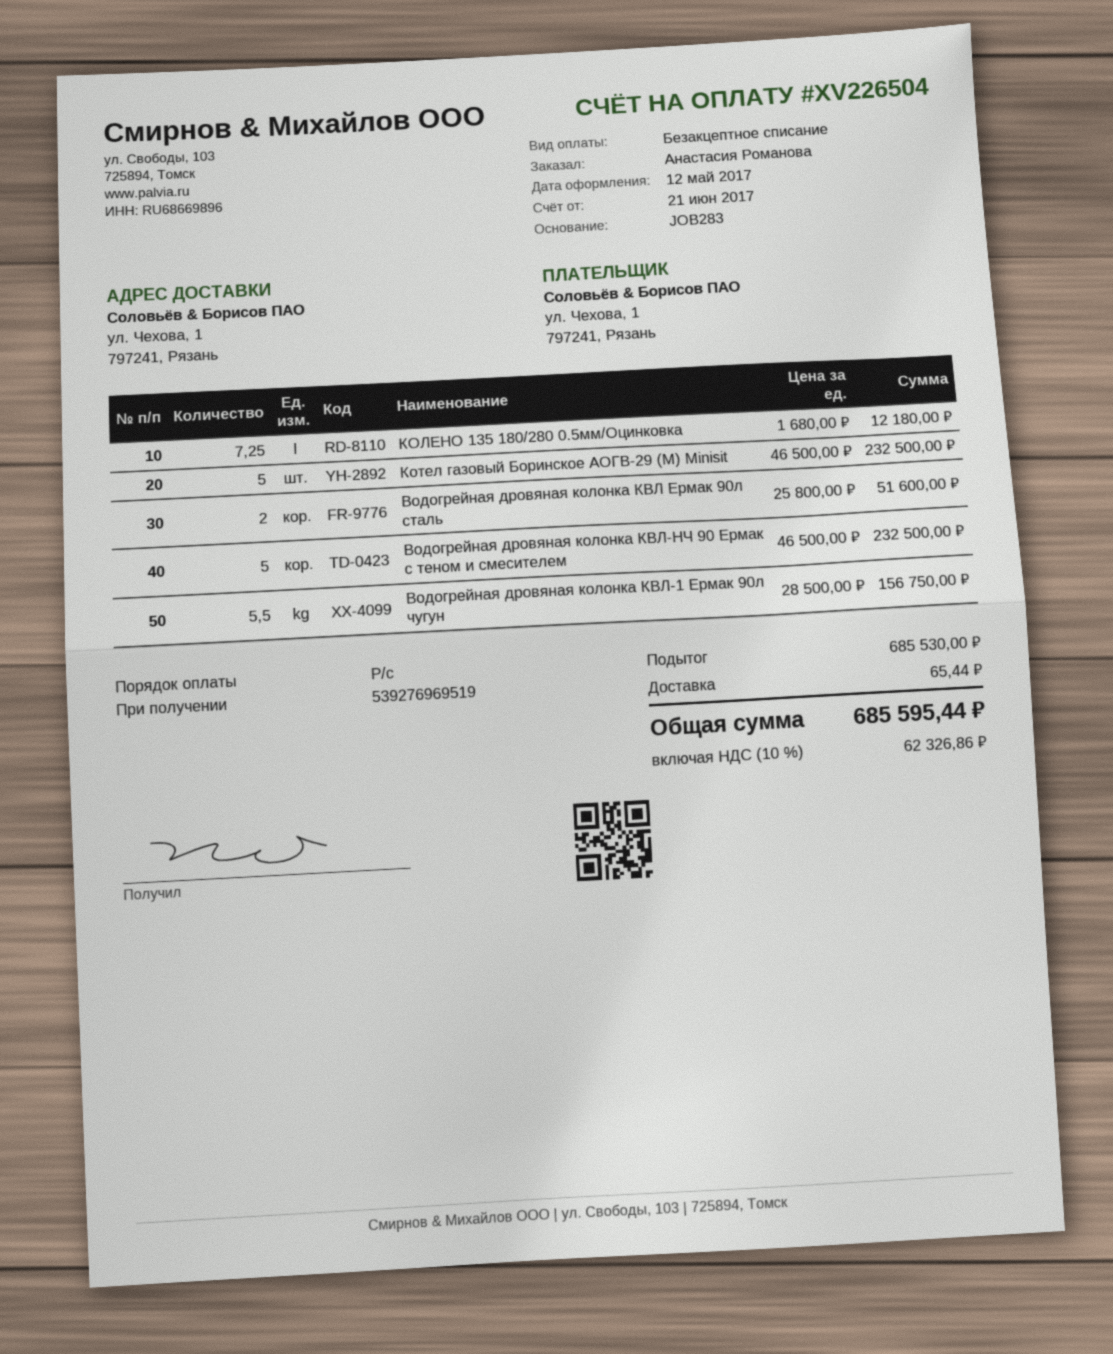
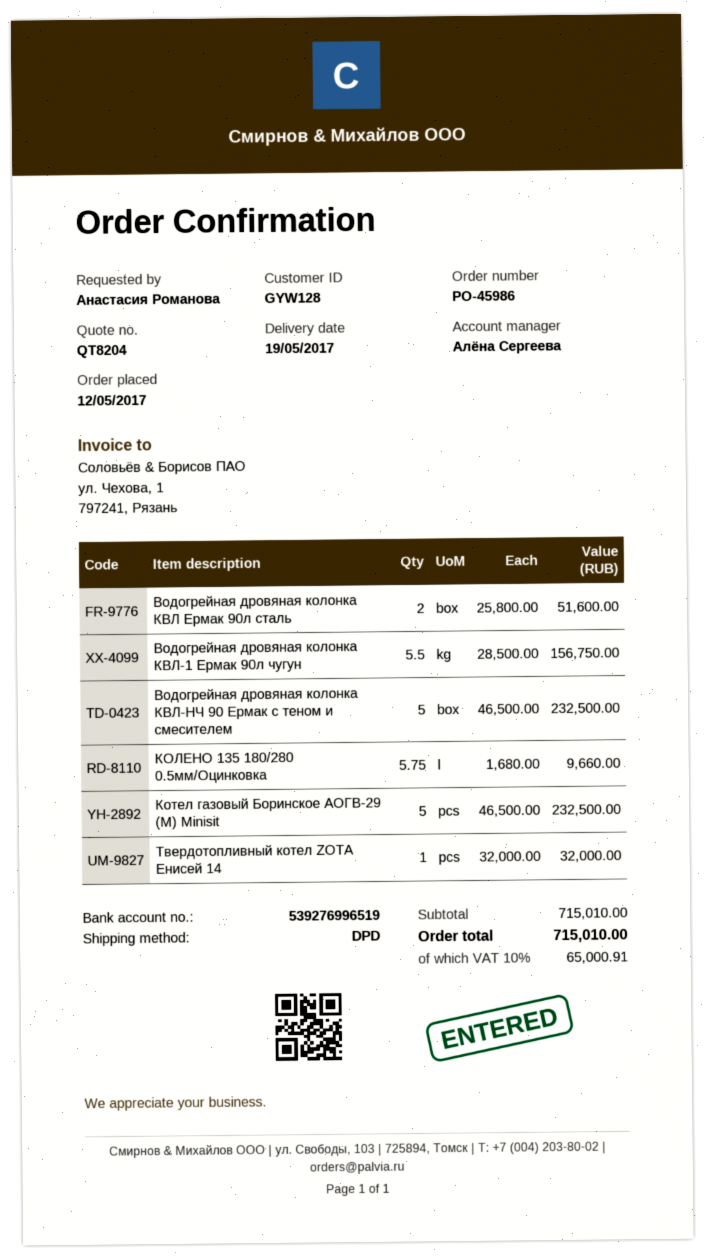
bank account: 539276969519 -> 539276996519
КОЛЕНО 135 180/280 0.5мм/Оцинковка: 7.25 x 1680.00 = 12180.00 -> 5.75 x 1680.00 = 9660.00
Твердотопливный котел ZOTA Енисей 14: none -> 1 x 32000.00 = 32000.00
subtotal: 685530.00 -> 715010.00
shipping: 65.44 -> none
tax: 10% = 62326.86 -> 10% = 65000.91
total: 685595.44 -> 715010.00

